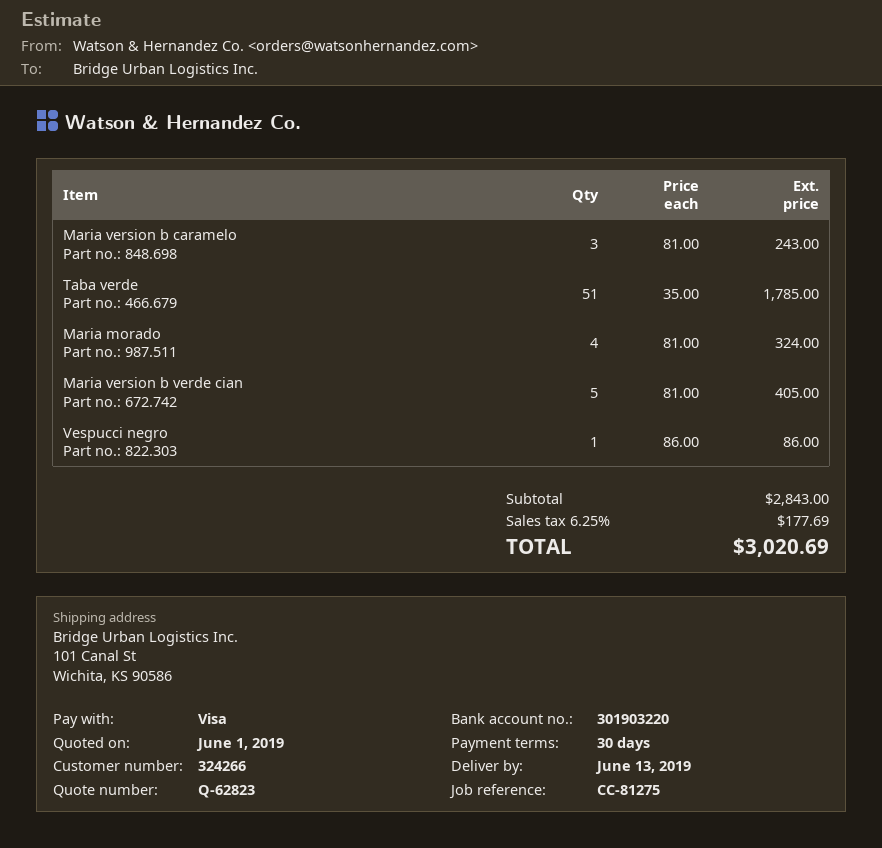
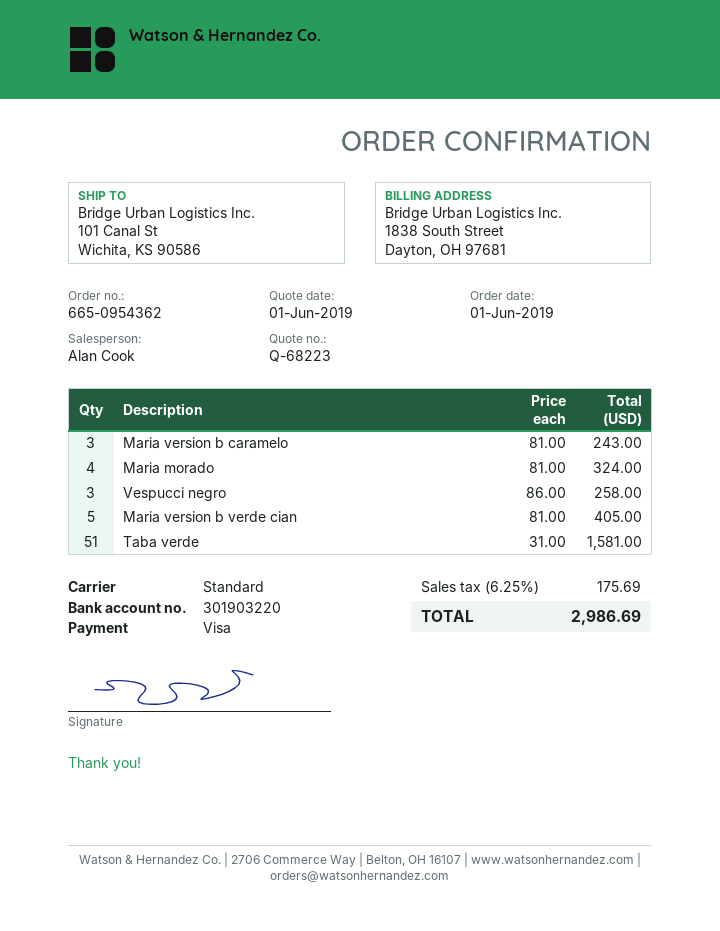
quote number: Q-62823 -> Q-68223
Taba verde: 51 x 35.00 = 1785.00 -> 51 x 31.00 = 1581.00
Vespucci negro: 1 x 86.00 = 86.00 -> 3 x 86.00 = 258.00
tax: 6.25% = 177.69 -> 6.25% = 175.69
total: 3020.69 -> 2986.69

